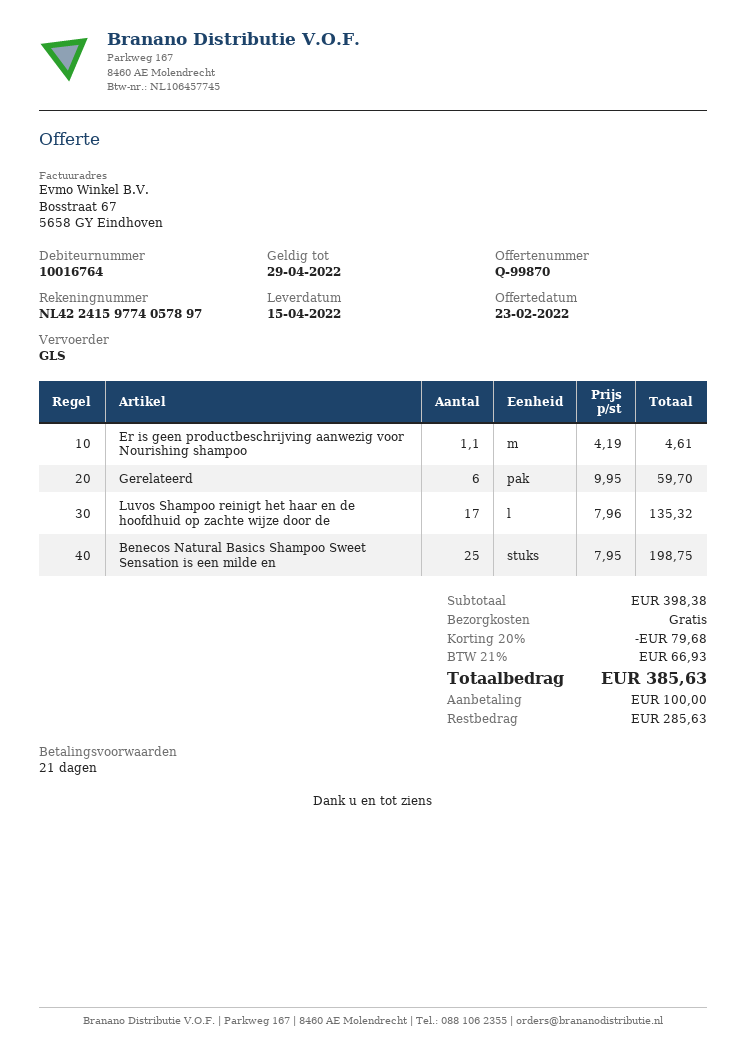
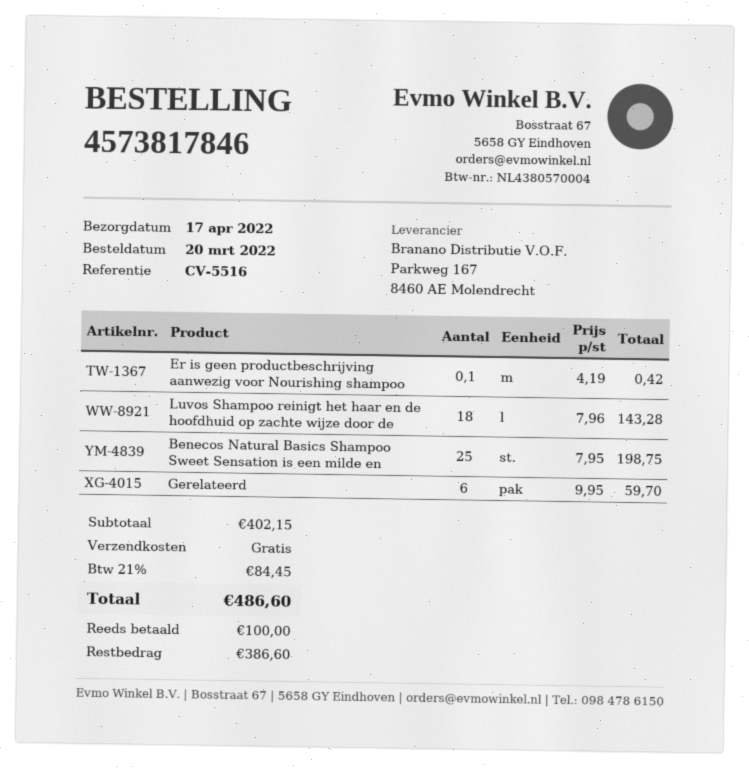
delivery date: 2022-04-15 -> 2022-04-17
Er is geen productbeschrijving aanwezig voor Nourishing shampoo: 1.1 x 4.19 = 4.61 -> 0.1 x 4.19 = 0.42
Luvos Shampoo reinigt het haar en de hoofdhuid op zachte wijze door de: 17 x 7.96 = 135.32 -> 18 x 7.96 = 143.28
subtotal: 398.38 -> 402.15
discount: 20% = 79.68 -> none
tax: 21% = 66.93 -> 21% = 84.45
total: 385.63 -> 486.60
balance: 285.63 -> 386.60

